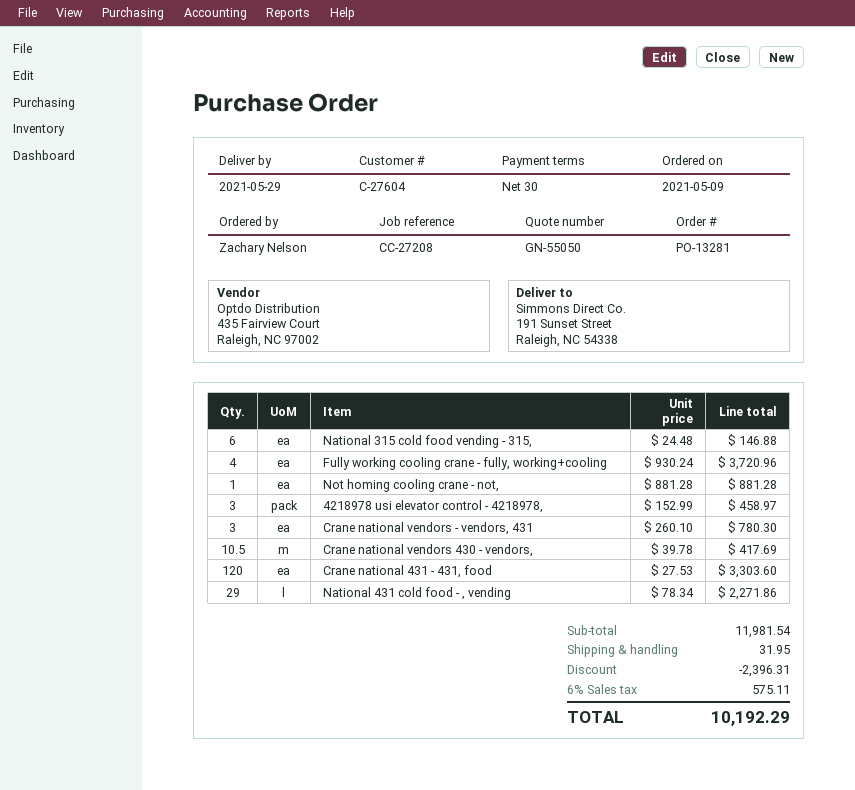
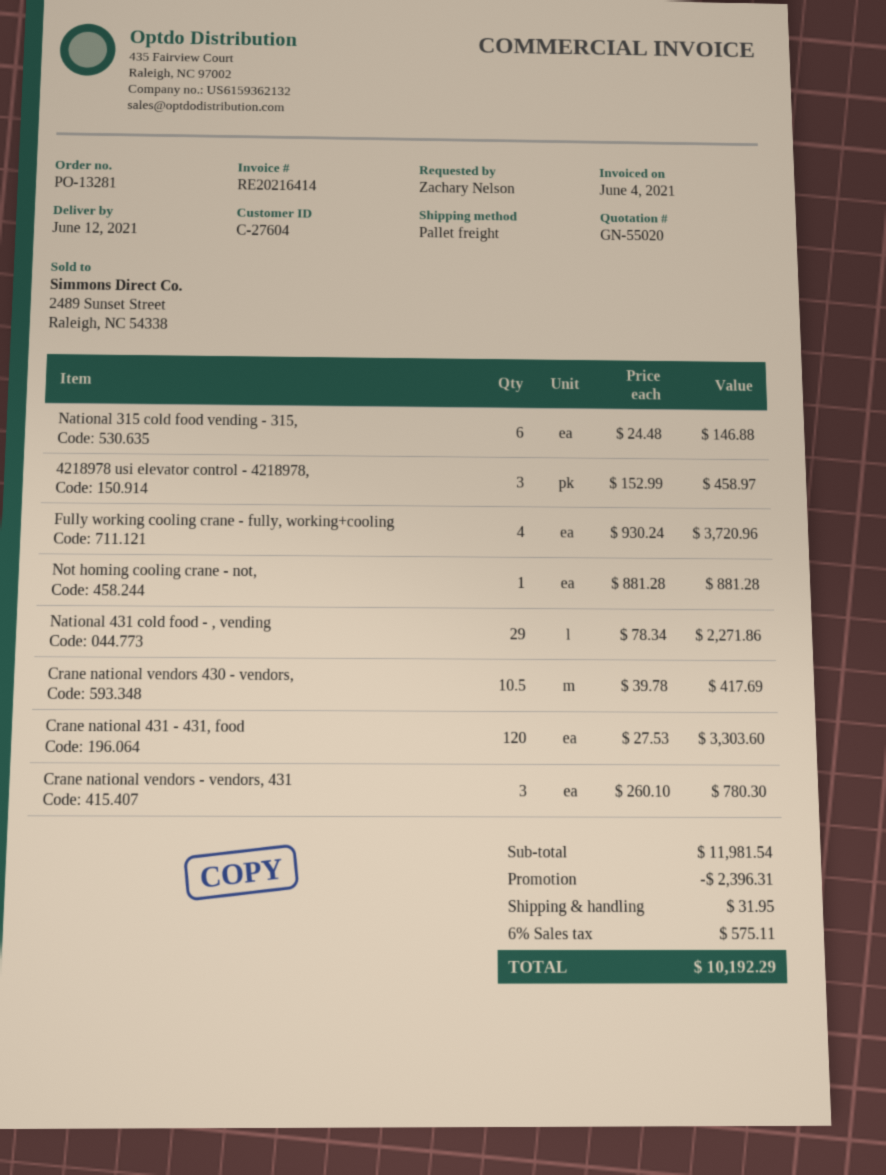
quote number: GN-55050 -> GN-55020
delivery date: 2021-05-29 -> 2021-06-12

